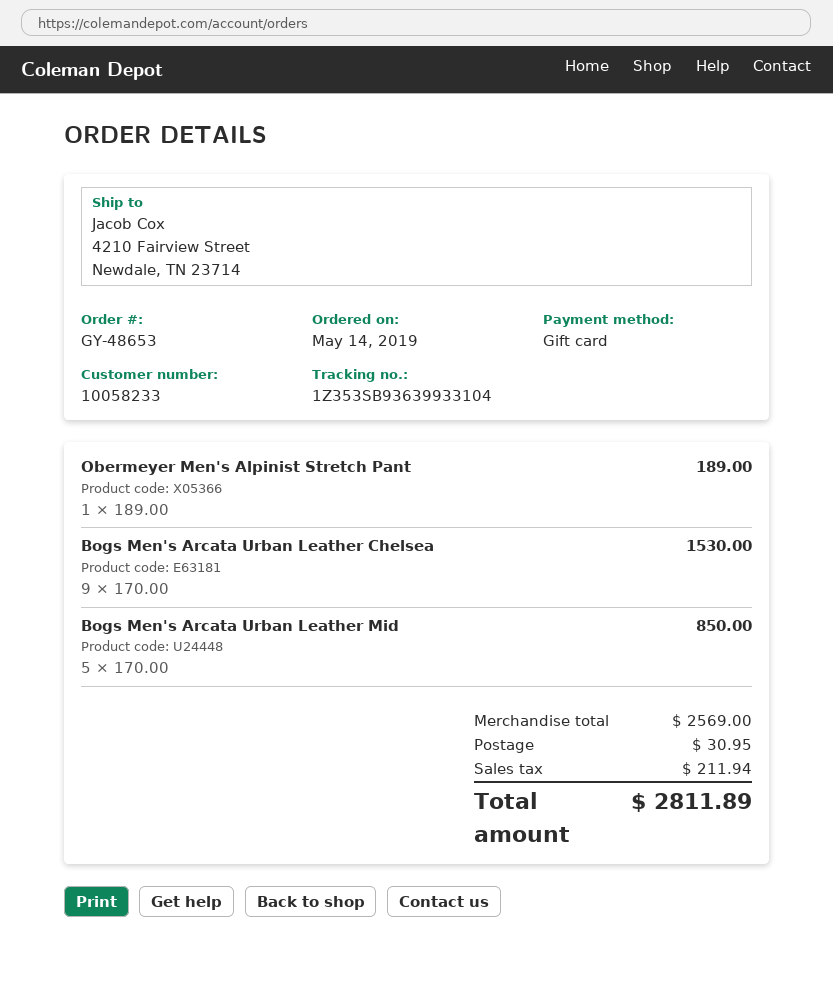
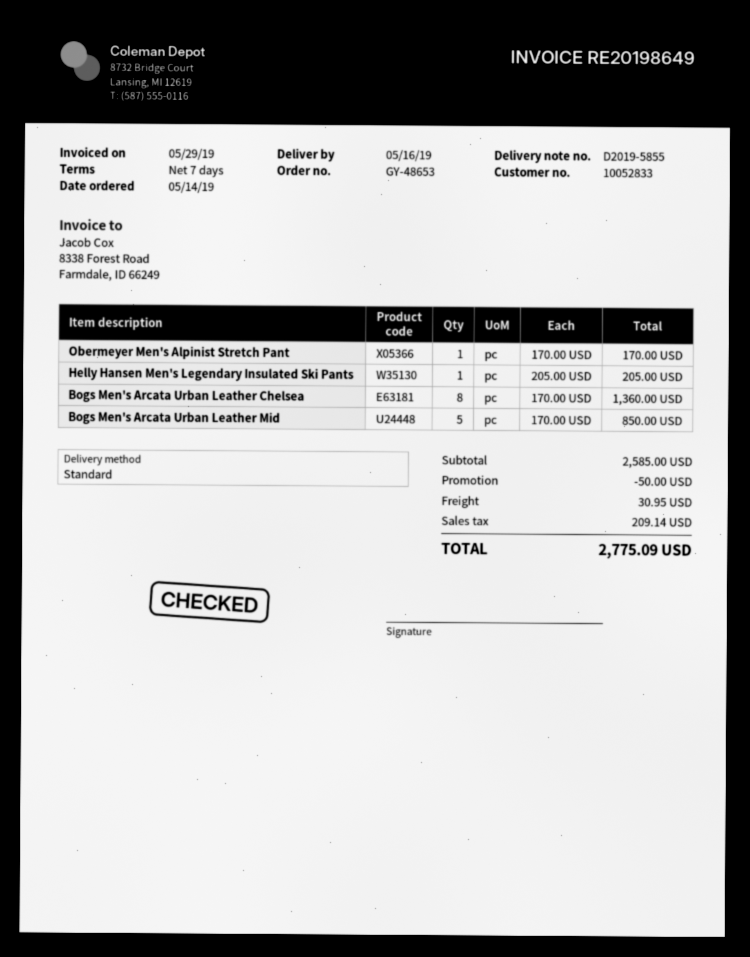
customer number: 10058233 -> 10052833
Obermeyer Men's Alpinist Stretch Pant: 1 x 189.00 = 189.00 -> 1 x 170.00 = 170.00
Bogs Men's Arcata Urban Leather Chelsea: 9 x 170.00 = 1530.00 -> 8 x 170.00 = 1360.00
Helly Hansen Men's Legendary Insulated Ski Pants: none -> 1 x 205.00 = 205.00
subtotal: 2569.00 -> 2585.00
discount: none -> 50.00
tax: 211.94 -> 209.14
total: 2811.89 -> 2775.09

